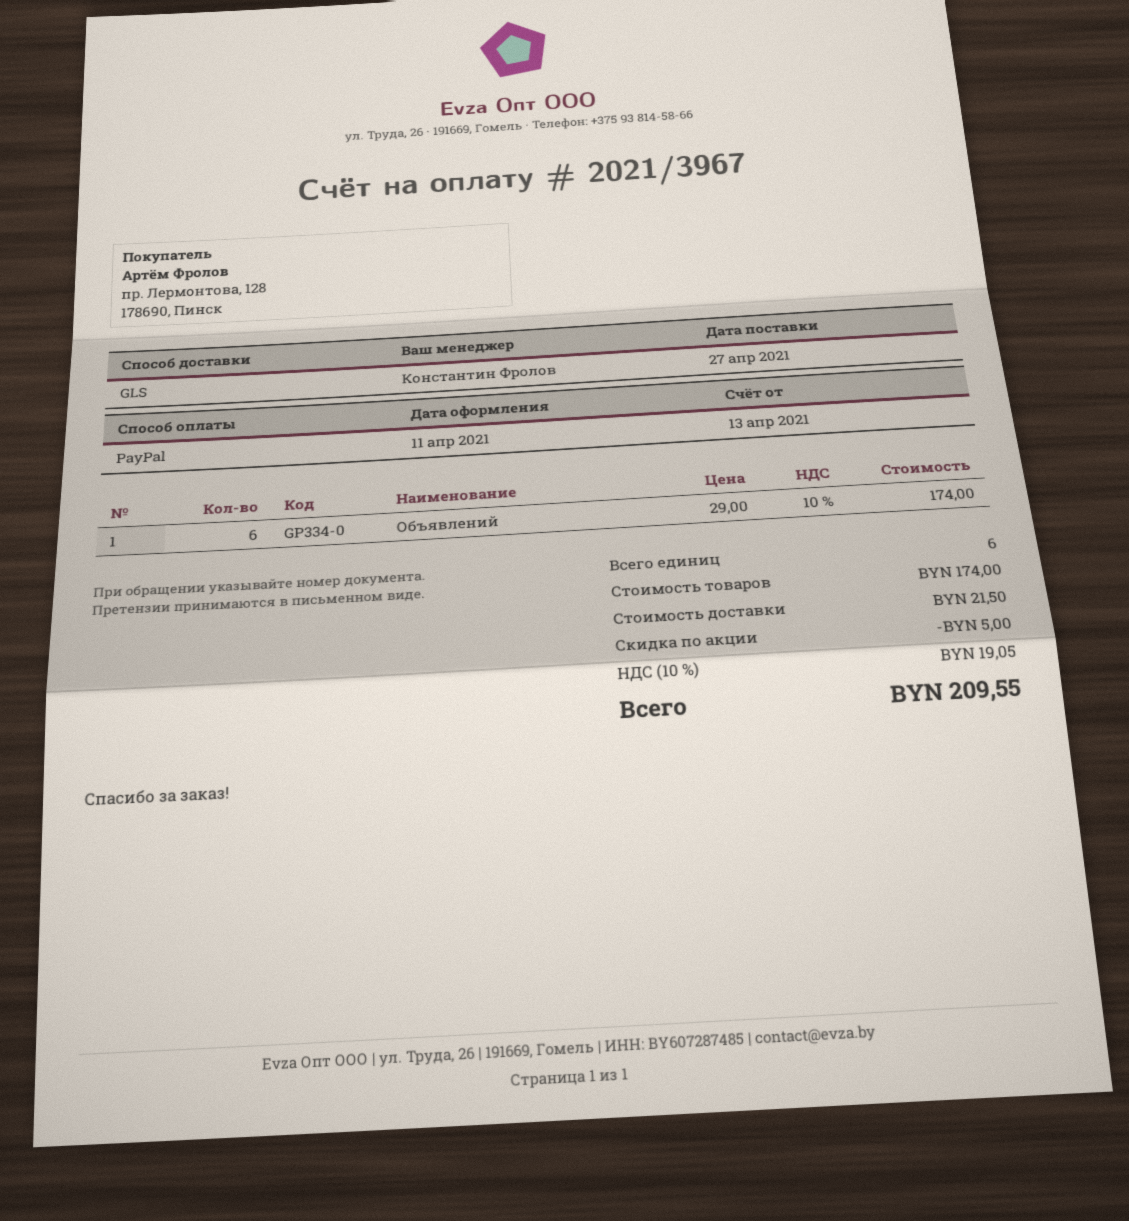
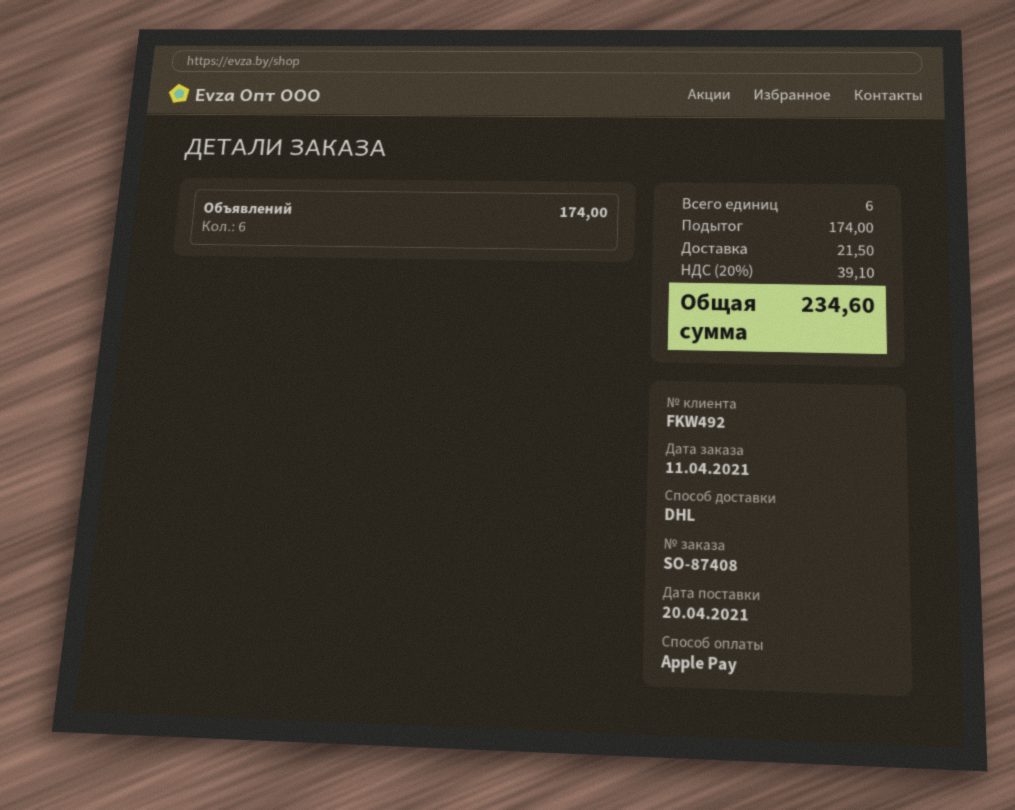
delivery date: 2021-04-27 -> 2021-04-20
payment method: PayPal -> Apple Pay
shipping method: GLS -> DHL
discount: 5.00 -> none
tax: 10% = 19.05 -> 20% = 39.10
total: 209.55 -> 234.60

